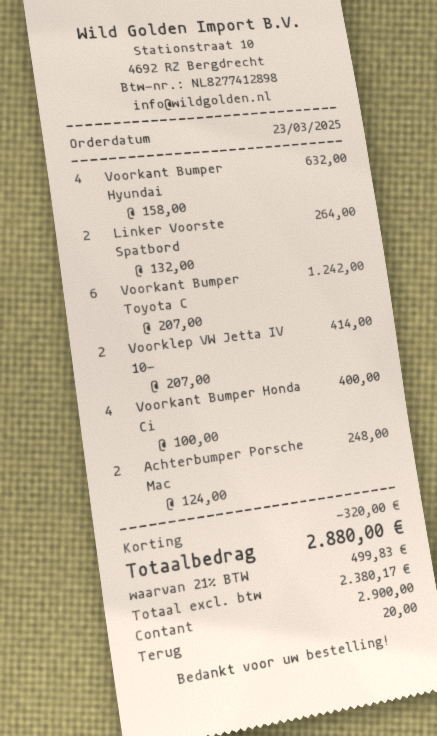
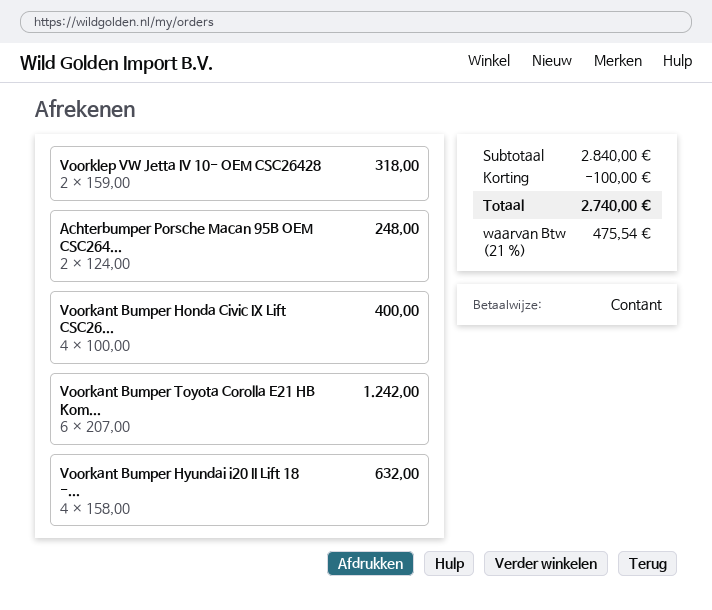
Linker Voorste Spatbord: 2 x 132.00 = 264.00 -> none
Voorklep VW Jetta IV 10-: 2 x 207.00 = 414.00 -> 2 x 159.00 = 318.00
discount: 320.00 -> 100.00
tax: 21% = 499.83 -> 21% = 475.54
total: 2880.00 -> 2740.00

